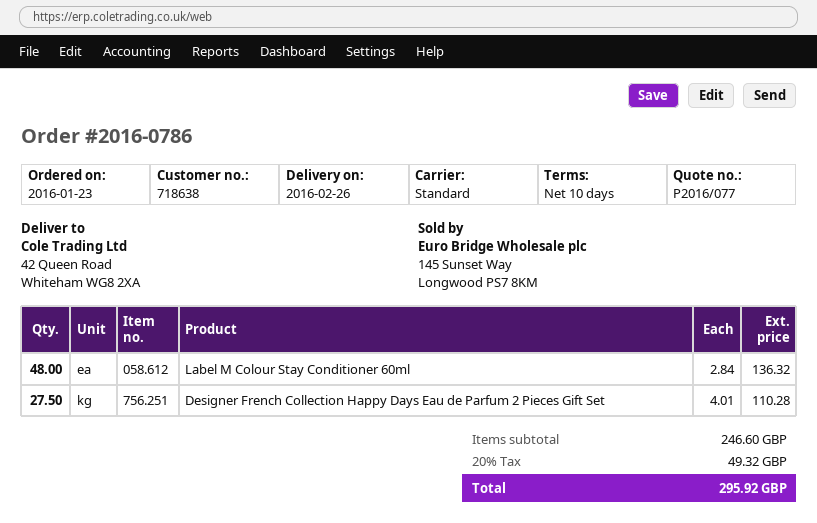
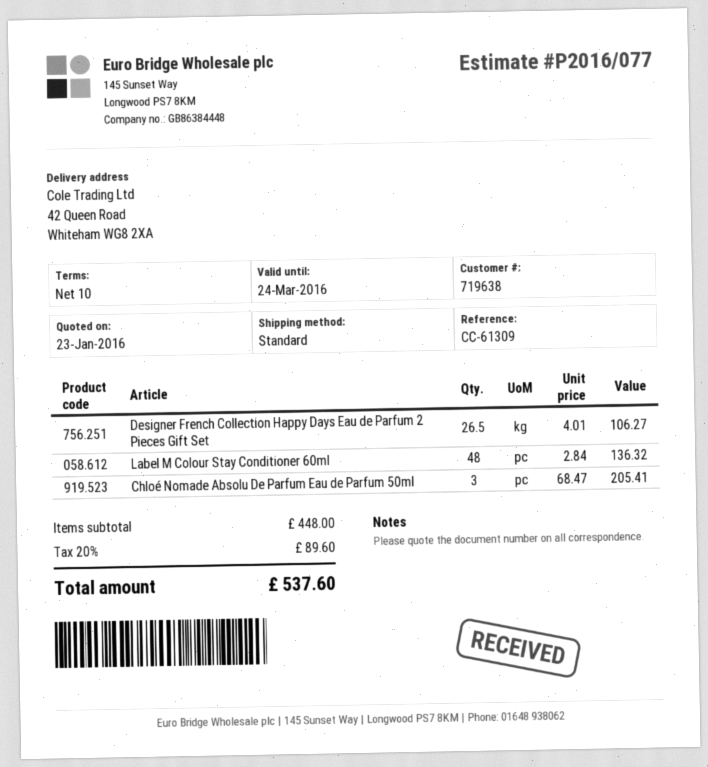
customer number: 718638 -> 719638
Designer French Collection Happy Days Eau de Parfum 2 Pieces Gift Set: 27.5 x 4.01 = 110.28 -> 26.5 x 4.01 = 106.27
Chloé Nomade Absolu De Parfum Eau de Parfum 50ml: none -> 3 x 68.47 = 205.41
subtotal: 246.60 -> 448.00
tax: 20% = 49.32 -> 20% = 89.60
total: 295.92 -> 537.60

